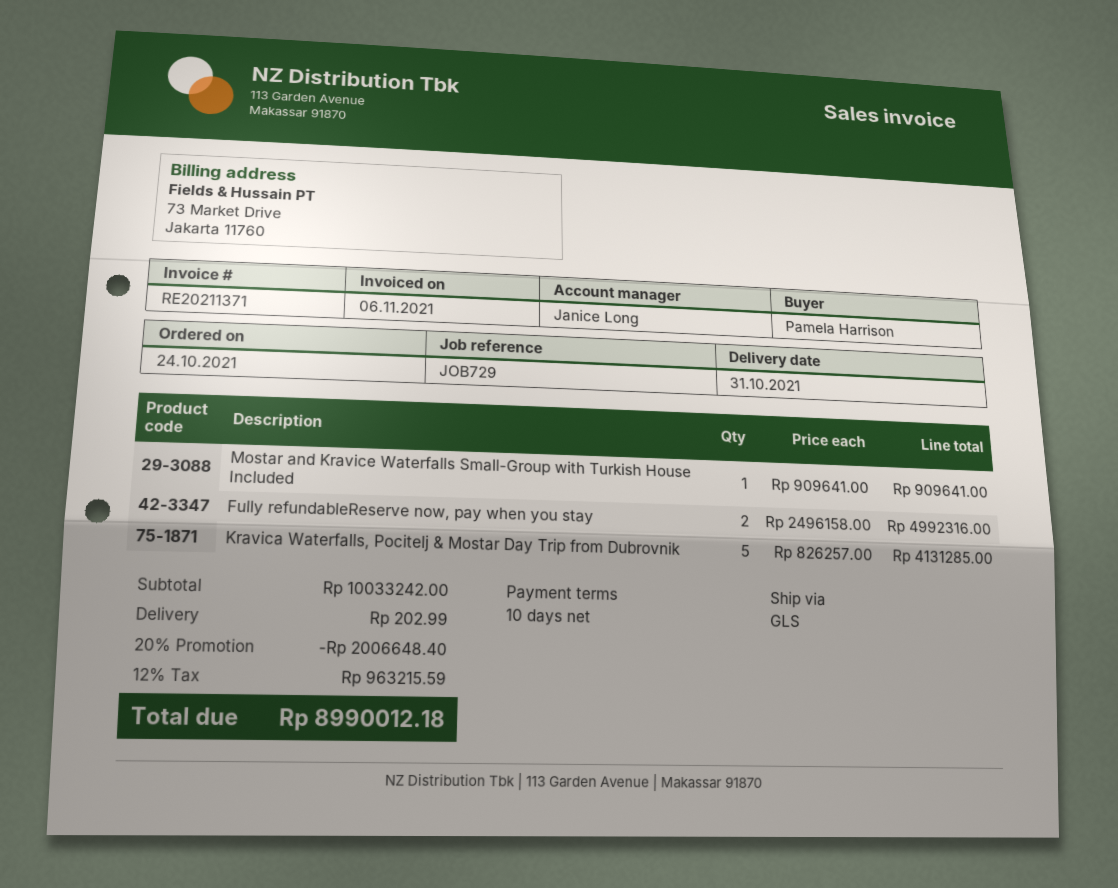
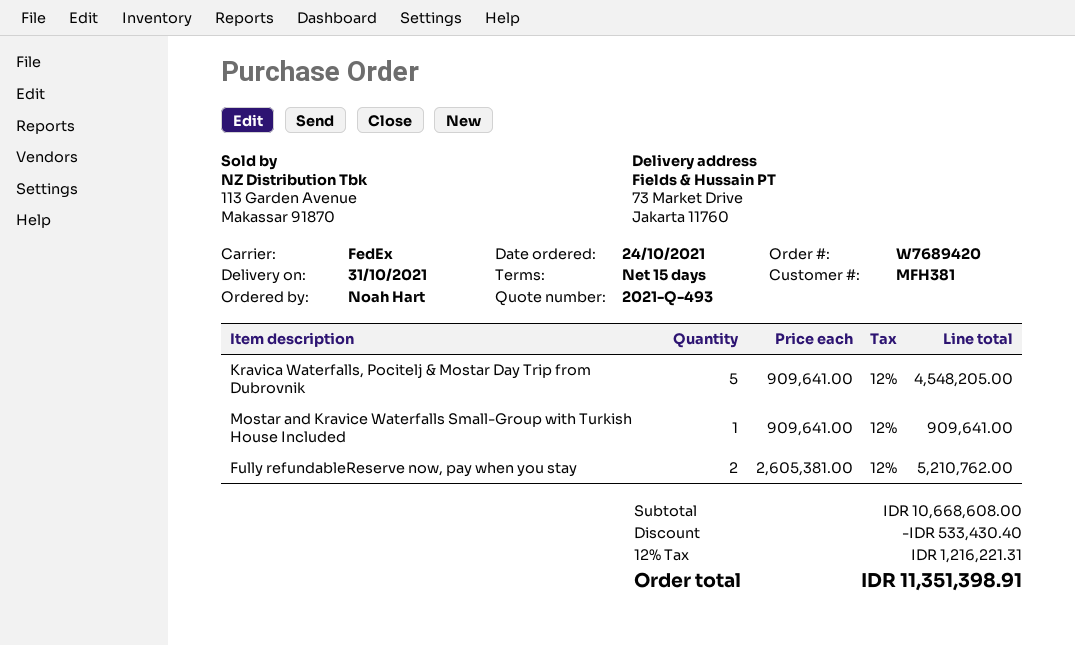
payment terms: 10 days -> 15 days
ordered by: Pamela Harrison -> Noah Hart
shipping method: GLS -> FedEx
Fully refundableReserve now, pay when you stay: 2 x 2496158.00 = 4992316.00 -> 2 x 2605381.00 = 5210762.00
Kravica Waterfalls, Pocitelj & Mostar Day Trip from Dubrovnik: 5 x 826257.00 = 4131285.00 -> 5 x 909641.00 = 4548205.00
subtotal: 10033242.00 -> 10668608.00
discount: 2006648.40 -> 533430.40
shipping: 202.99 -> none
tax: 12% = 963215.59 -> 12% = 1216221.31
total: 8990012.18 -> 11351398.91

